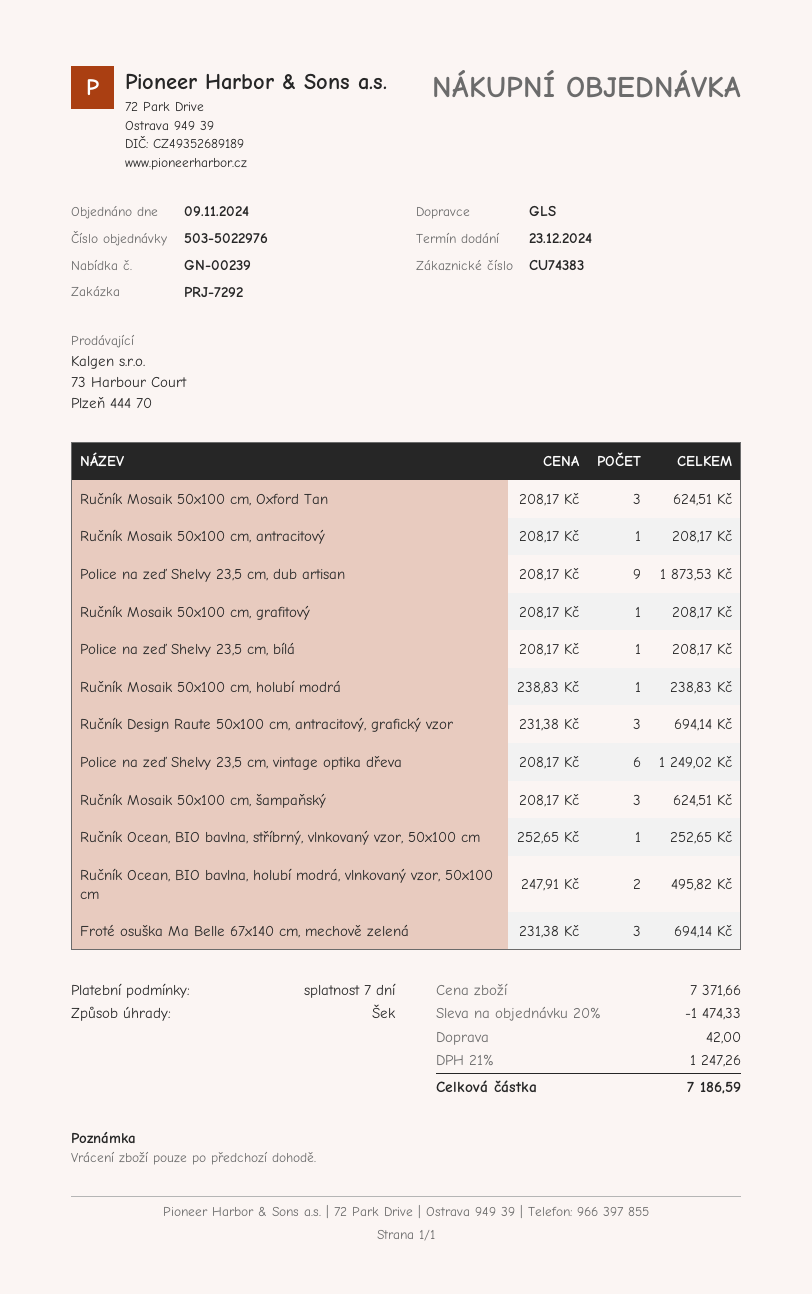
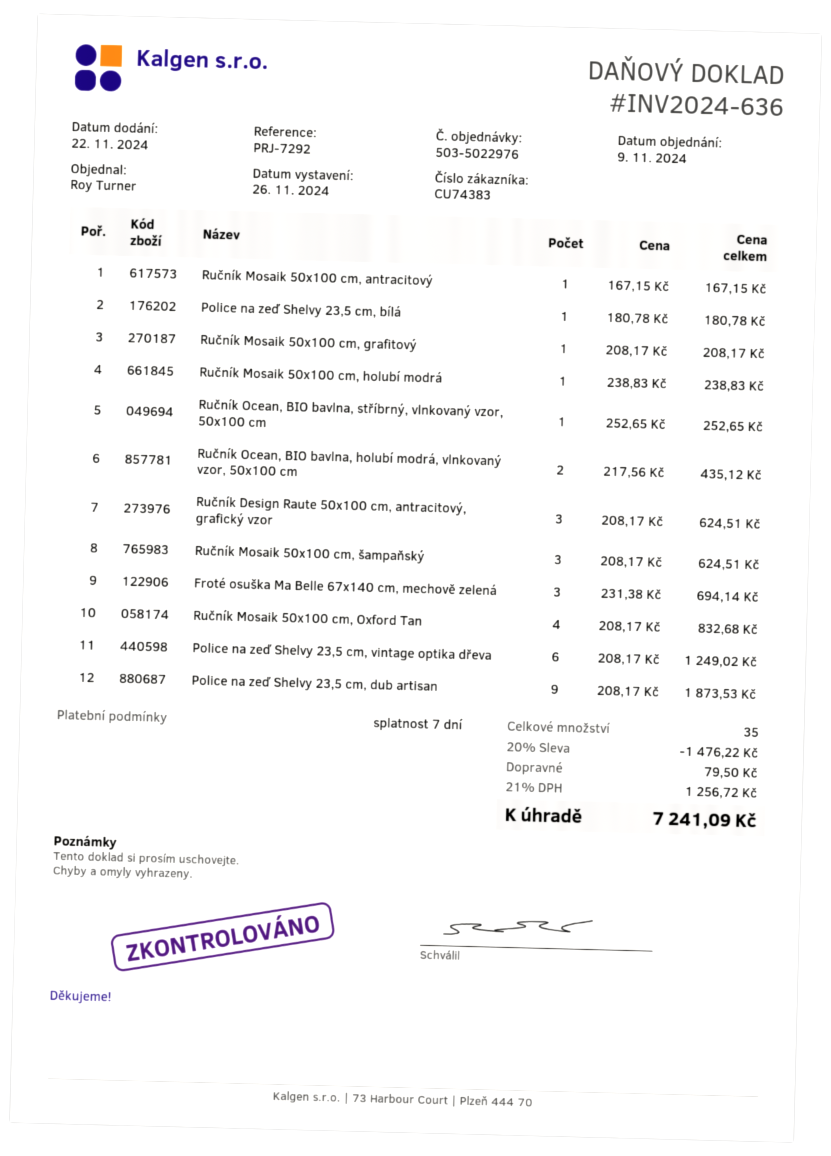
delivery date: 2024-12-23 -> 2024-11-22
Ručník Mosaik 50x100 cm, Oxford Tan: 3 x 208.17 = 624.51 -> 4 x 208.17 = 832.68
Ručník Mosaik 50x100 cm, antracitový: 1 x 208.17 = 208.17 -> 1 x 167.15 = 167.15
Police na zeď Shelvy 23,5 cm, bílá: 1 x 208.17 = 208.17 -> 1 x 180.78 = 180.78
Ručník Design Raute 50x100 cm, antracitový, grafický vzor: 3 x 231.38 = 694.14 -> 3 x 208.17 = 624.51
Ručník Ocean, BIO bavlna, holubí modrá, vlnkovaný vzor, 50x100 cm: 2 x 247.91 = 495.82 -> 2 x 217.56 = 435.12
discount: 20% = 1474.33 -> 20% = 1476.22
shipping: 42.00 -> 79.50
tax: 21% = 1247.26 -> 21% = 1256.72
total: 7186.59 -> 7241.09

